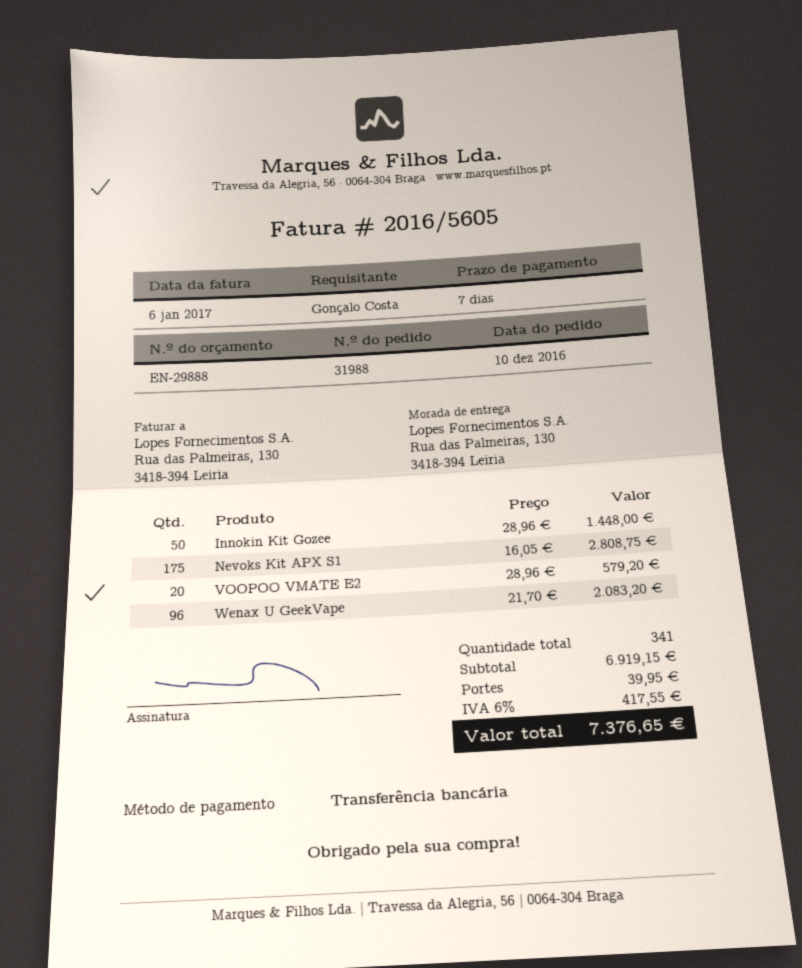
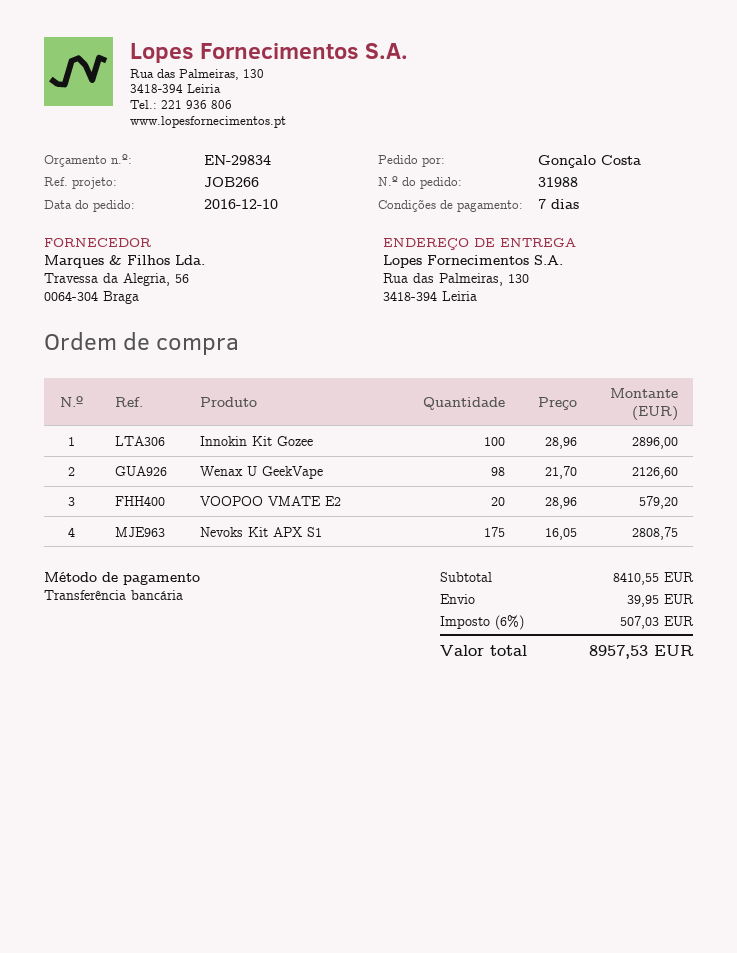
quote number: EN-29888 -> EN-29834
Innokin Kit Gozee: 50 x 28.96 = 1448.00 -> 100 x 28.96 = 2896.00
Wenax U GeekVape: 96 x 21.70 = 2083.20 -> 98 x 21.70 = 2126.60
subtotal: 6919.15 -> 8410.55
tax: 6% = 417.55 -> 6% = 507.03
total: 7376.65 -> 8957.53

